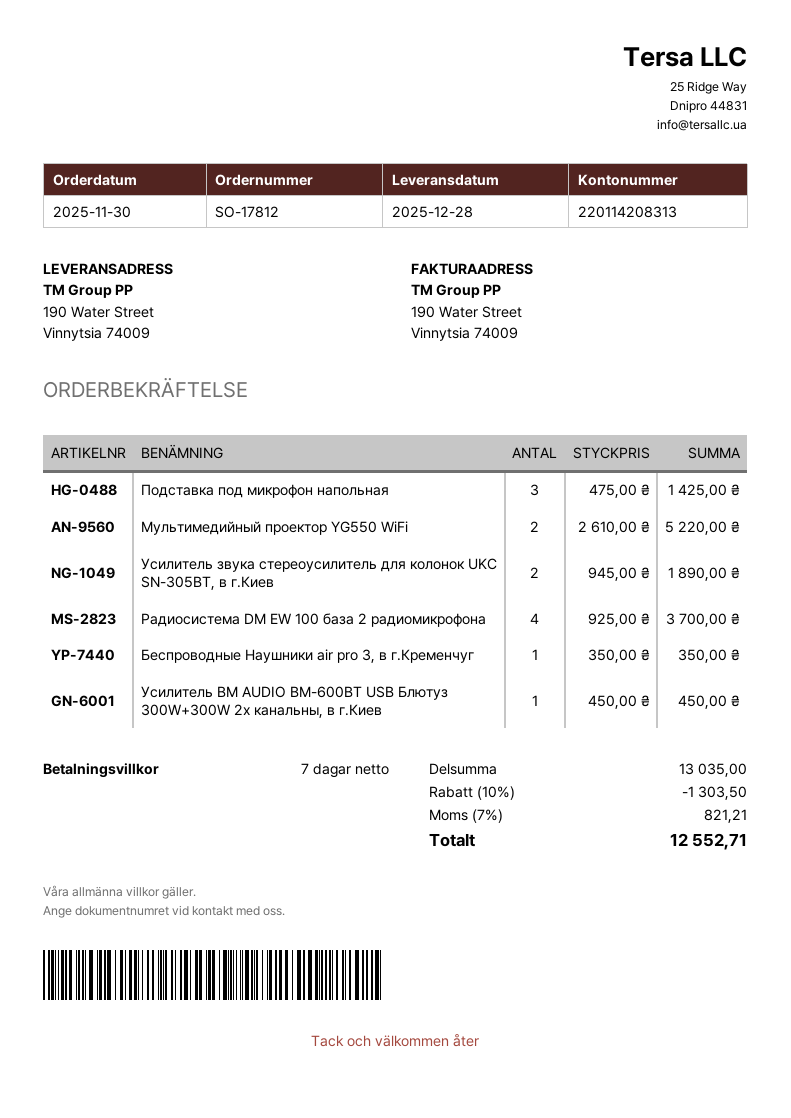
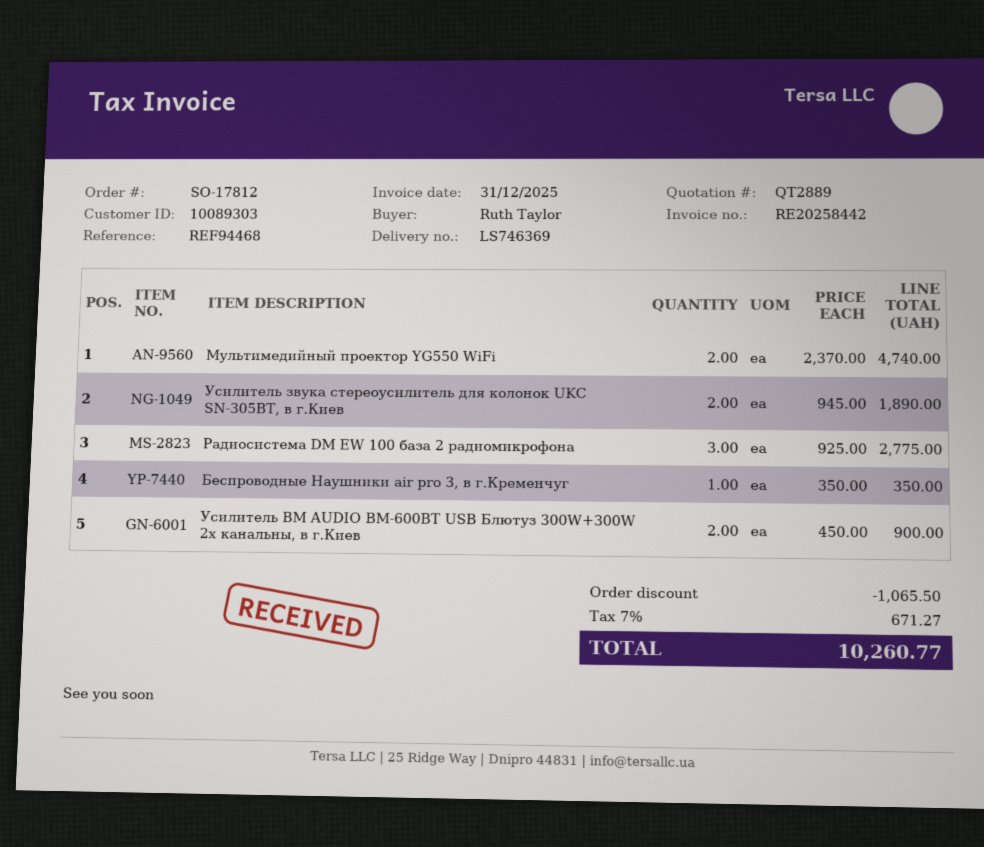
Подставка под микрофон напольная: 3 x 475.00 = 1425.00 -> none
Мультимедийный проектор YG550 WiFi: 2 x 2610.00 = 5220.00 -> 2 x 2370.00 = 4740.00
Радиосистема DM EW 100 база 2 радиомикрофона: 4 x 925.00 = 3700.00 -> 3 x 925.00 = 2775.00
Усилитель BM AUDIO BM-600BT USB Блютуз 300W+300W 2х канальны, в г.Киев: 1 x 450.00 = 450.00 -> 2 x 450.00 = 900.00
discount: 1303.50 -> 1065.50
tax: 7% = 821.21 -> 7% = 671.27
total: 12552.71 -> 10260.77

